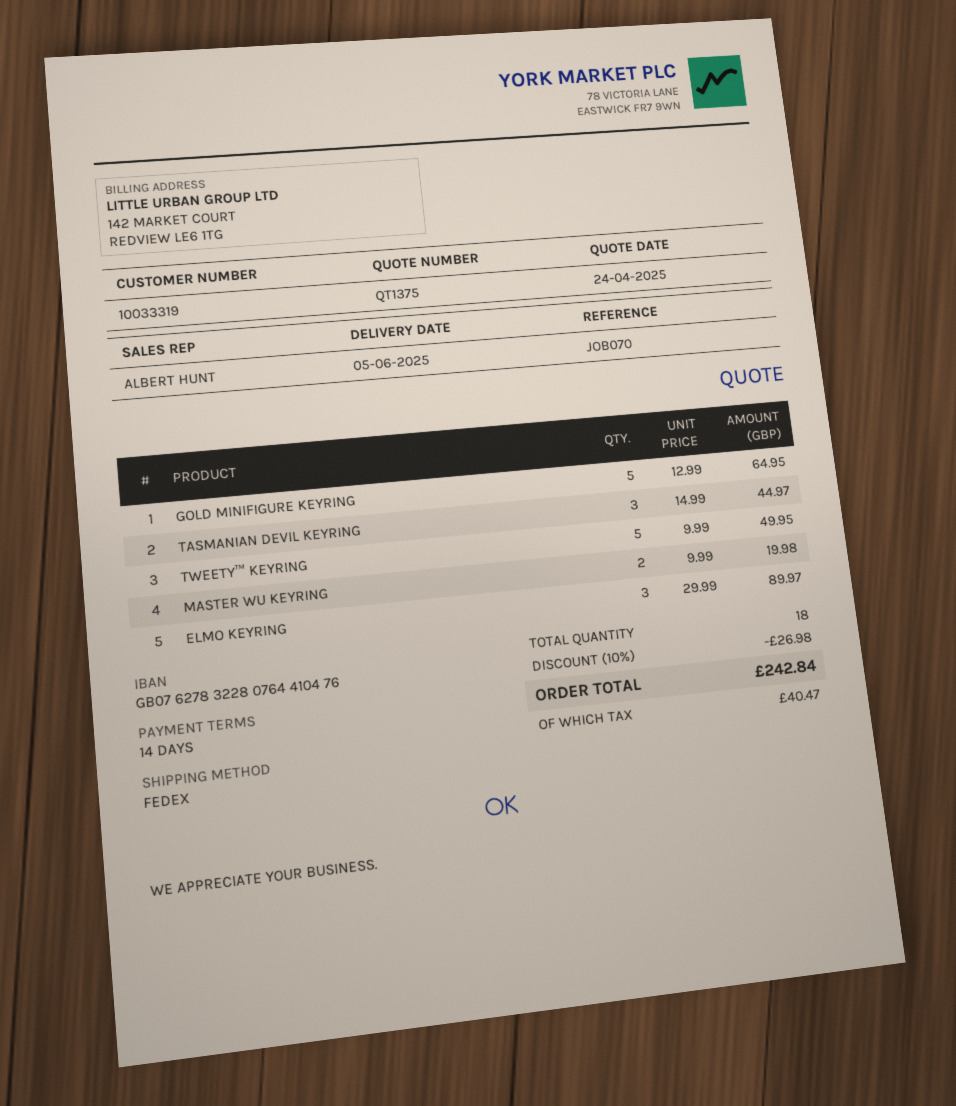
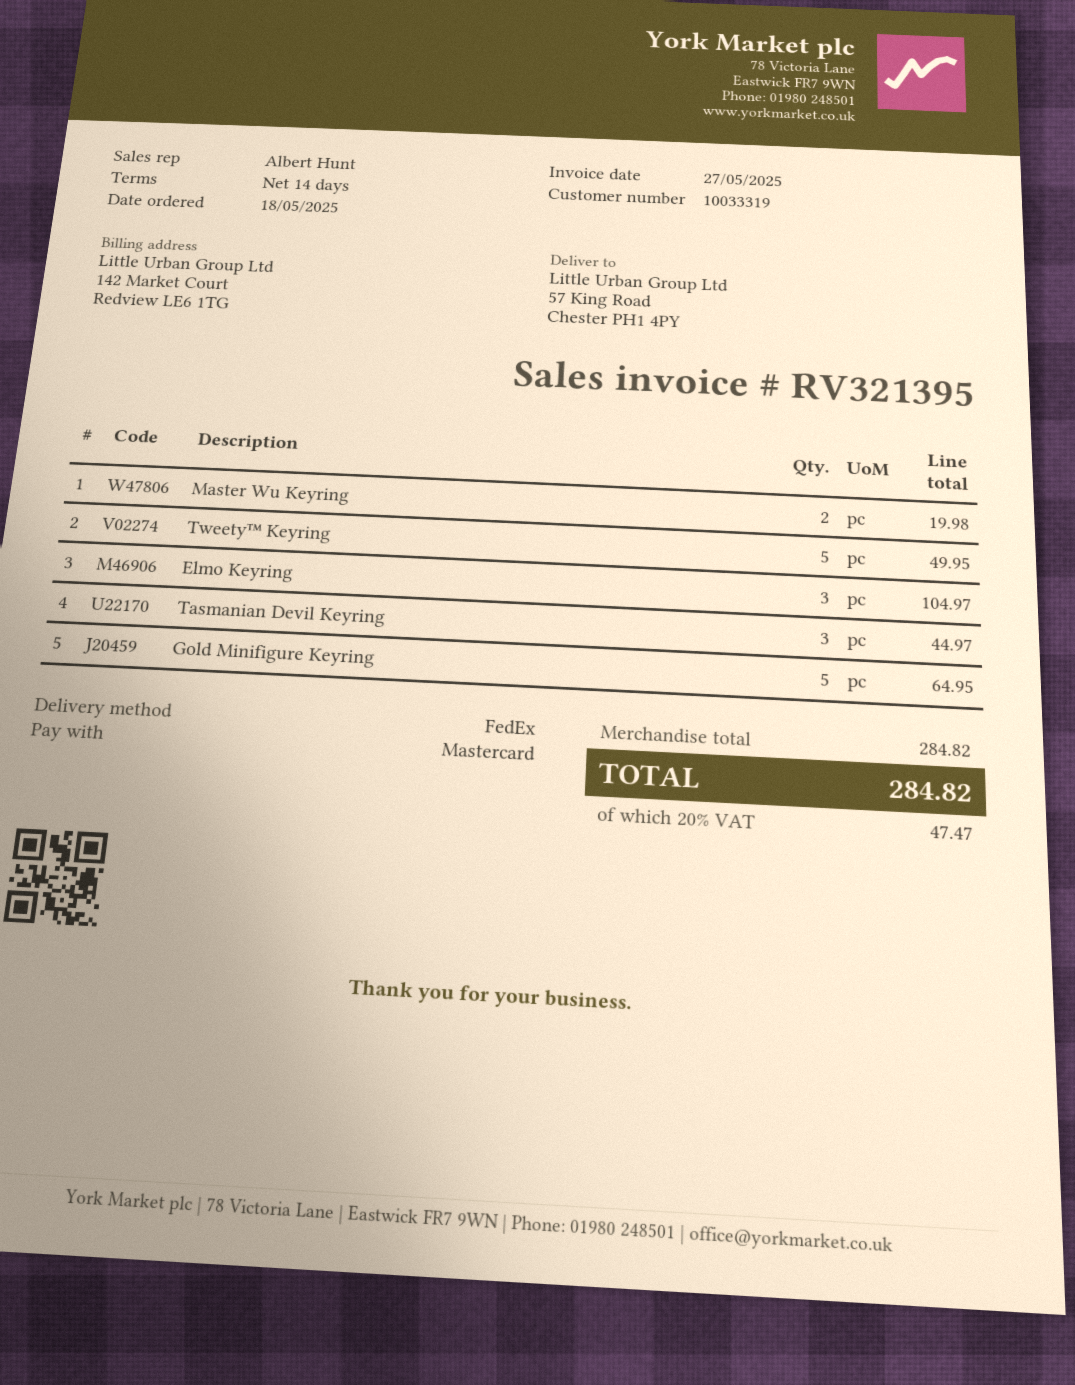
ELMO KEYRING: 3 for 89.97 -> 3 for 104.97
discount: 10% = 26.98 -> none
tax: 40.47 -> 47.47
total: 242.84 -> 284.82

